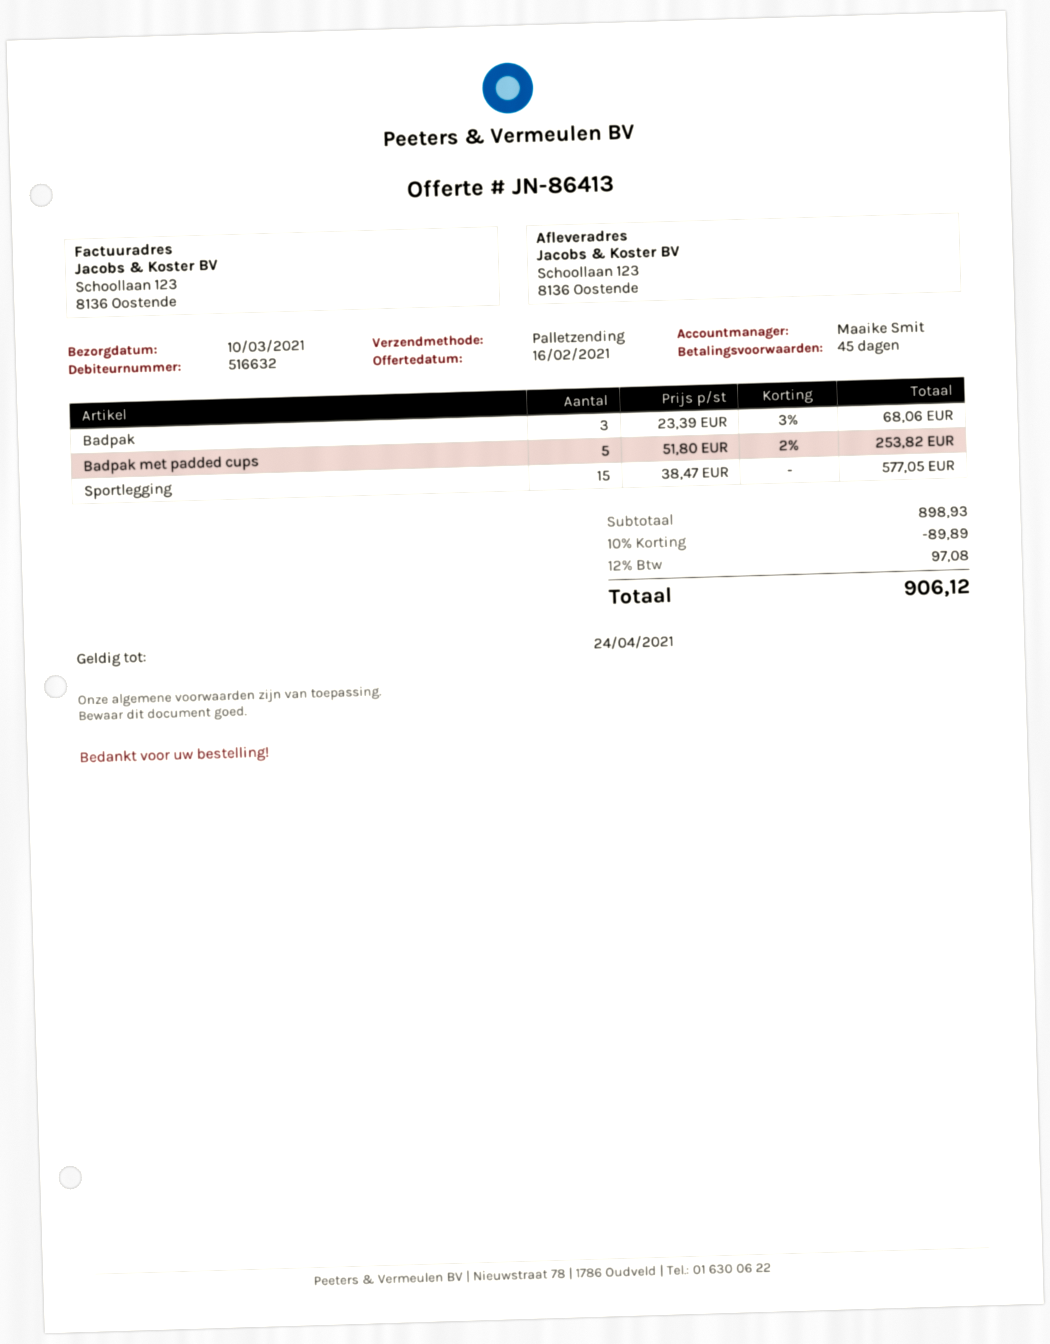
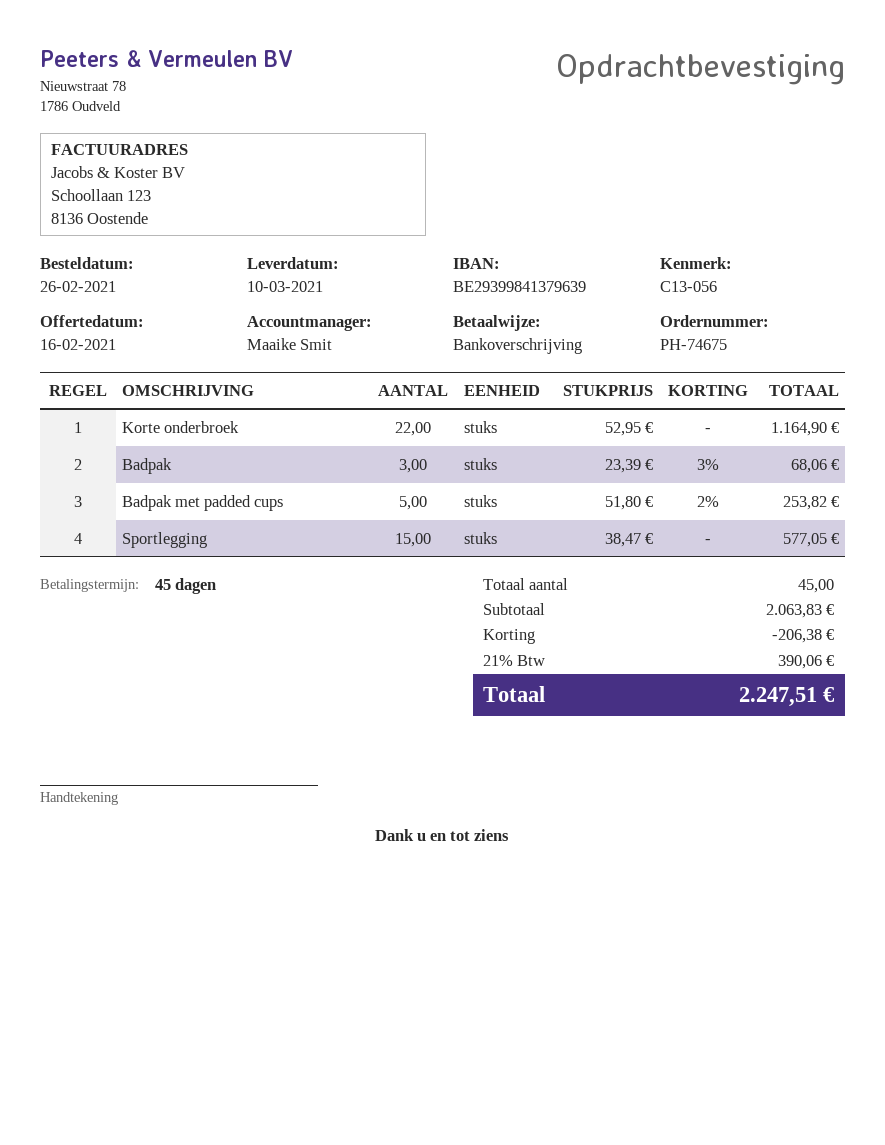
Korte onderbroek: none -> 22 x 52.95 = 1164.90
subtotal: 898.93 -> 2063.83
discount: 89.89 -> 206.38
tax: 12% = 97.08 -> 21% = 390.06
total: 906.12 -> 2247.51

